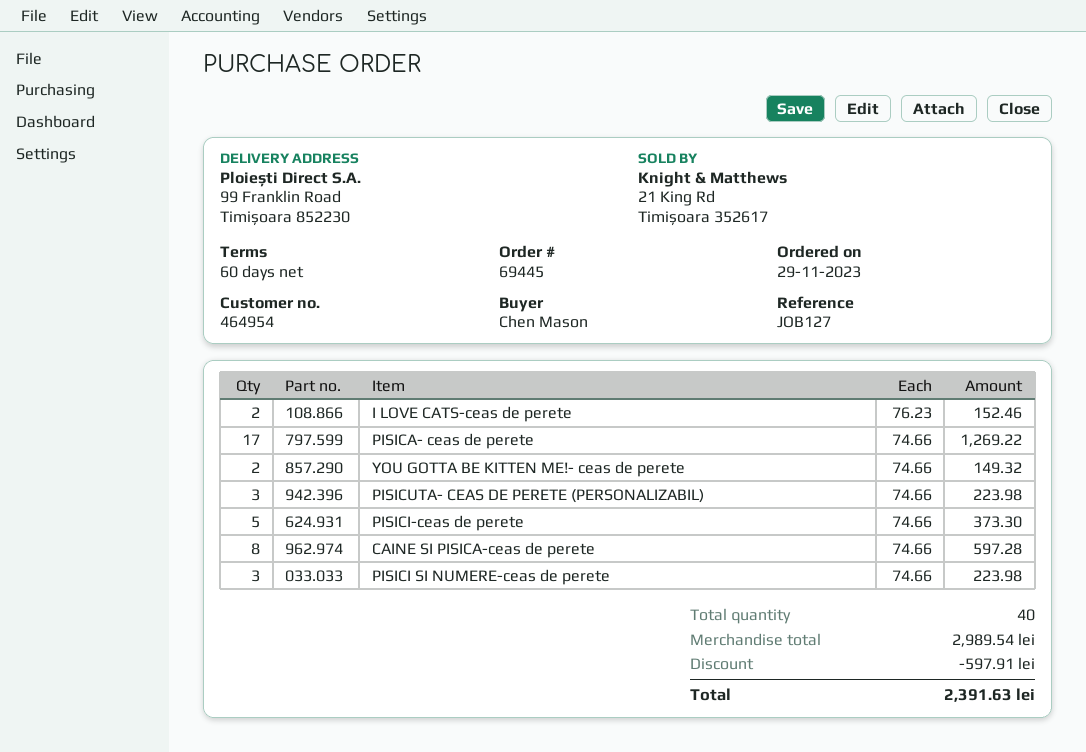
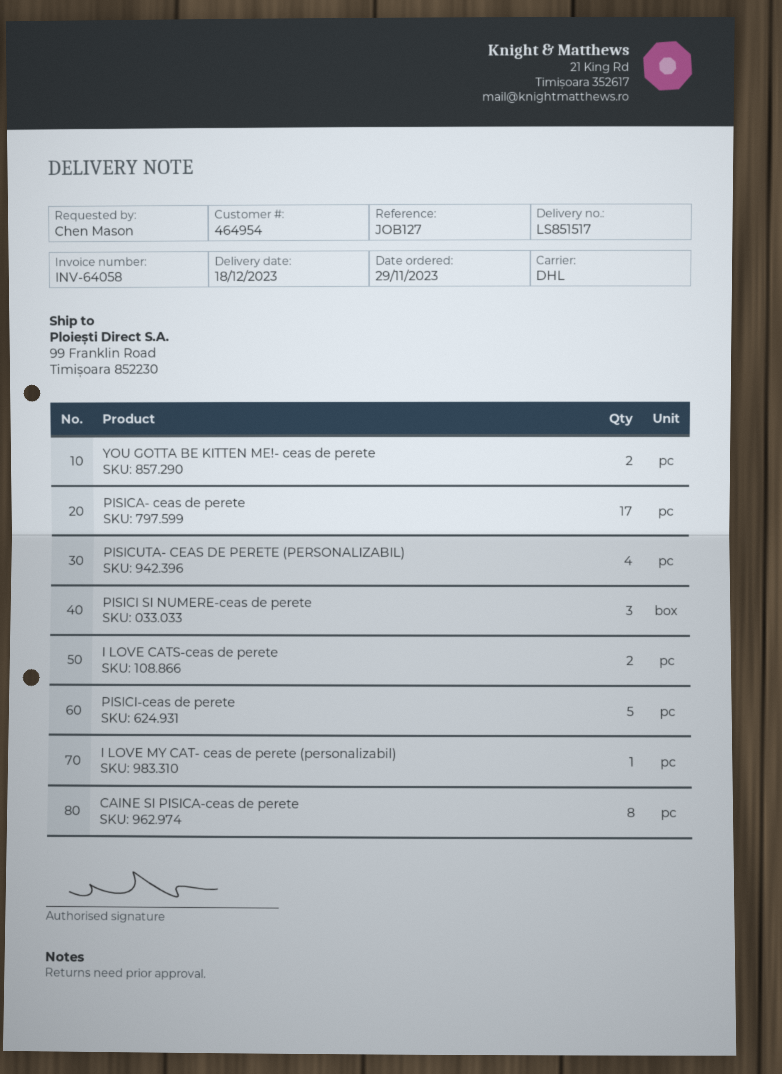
PISICUTA- CEAS DE PERETE (PERSONALIZABIL): 3 -> 4
I LOVE MY CAT- ceas de perete (personalizabil): none -> 1

